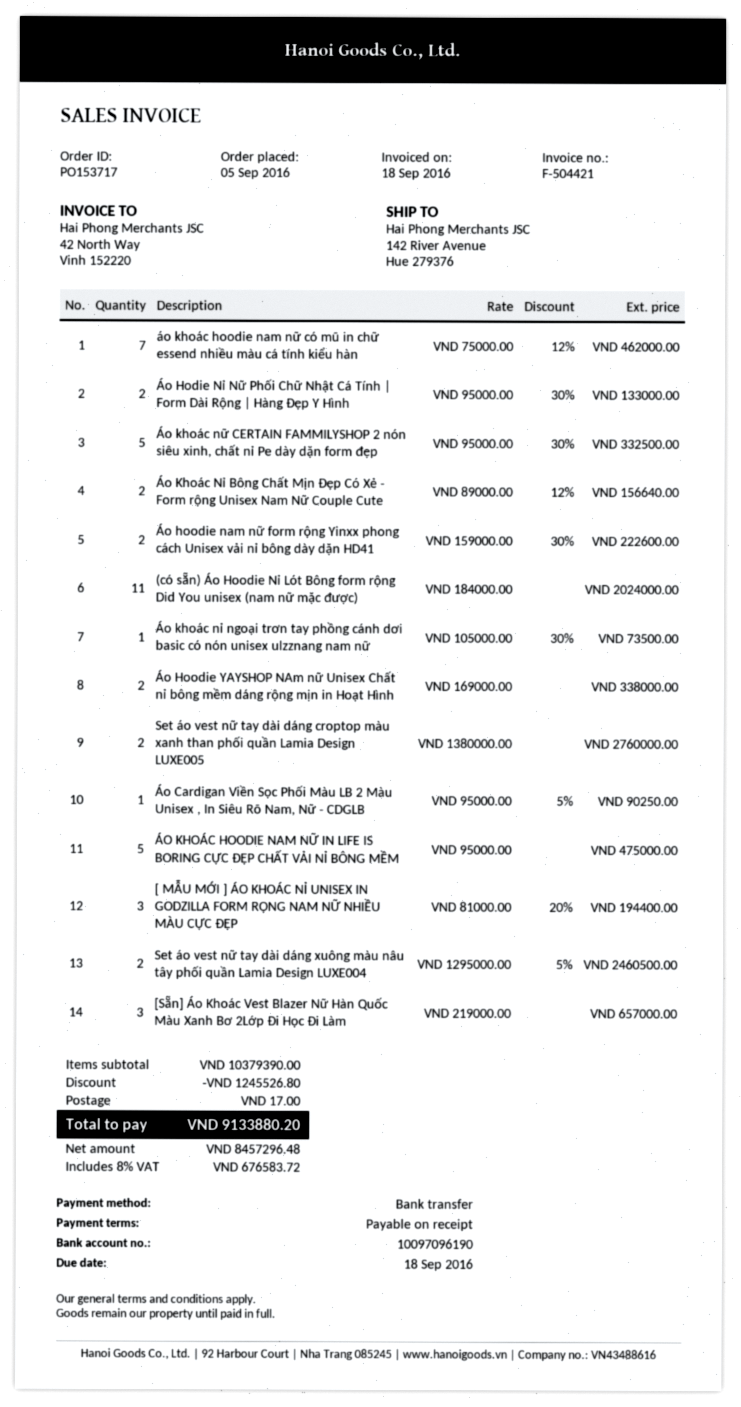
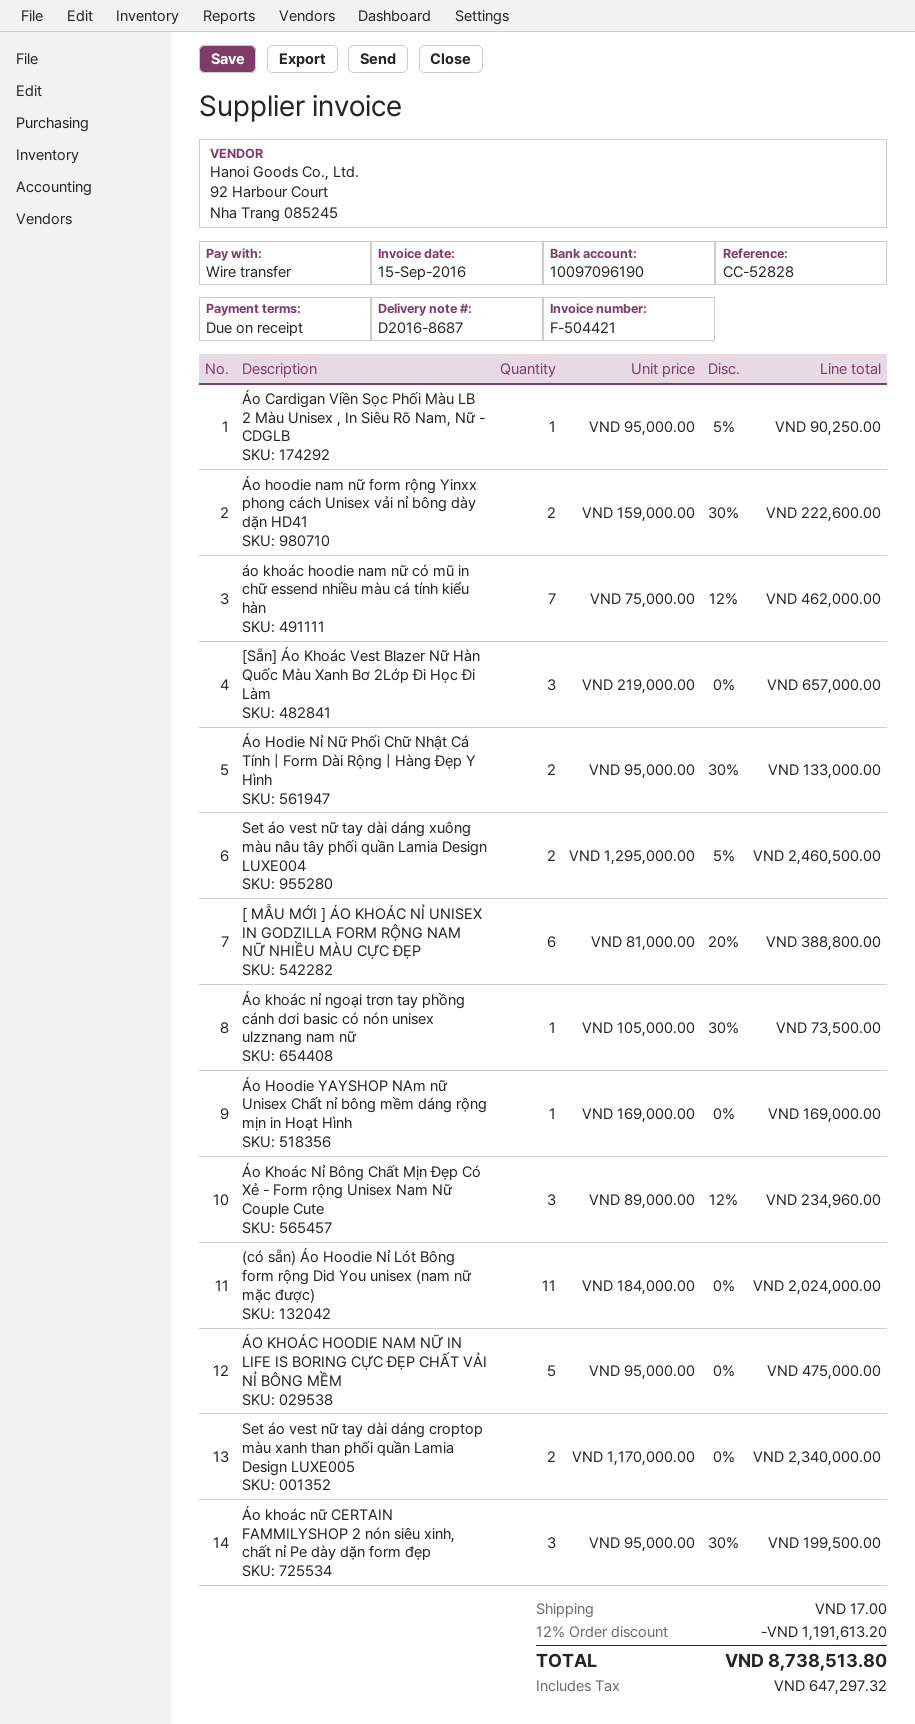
invoice date: 2016-09-18 -> 2016-09-15
Áo khoác nữ CERTAIN FAMMILYSHOP 2 nón siêu xinh, chất nỉ Pe dày dặn form đẹp: 5 x 95000.00 - 30% = 332500.00 -> 3 x 95000.00 - 30% = 199500.00
Áo Khoác Nỉ Bông Chất Mịn Đẹp Có Xẻ - Form rộng Unisex Nam Nữ Couple Cute: 2 x 89000.00 - 12% = 156640.00 -> 3 x 89000.00 - 12% = 234960.00
Áo Hoodie YAYSHOP NAm nữ Unisex Chất nỉ bông mềm dáng rộng mịn in Hoạt Hình: 2 x 169000.00 = 338000.00 -> 1 x 169000.00 = 169000.00
Set áo vest nữ tay dài dáng croptop màu xanh than phối quần Lamia Design LUXE005: 2 x 1380000.00 = 2760000.00 -> 2 x 1170000.00 = 2340000.00
[ MẪU MỚI ] ÁO KHOÁC NỈ UNISEX IN GODZILLA FORM RỘNG NAM NỮ NHIỀU MÀU CỰC ĐẸP: 3 x 81000.00 - 20% = 194400.00 -> 6 x 81000.00 - 20% = 388800.00
discount: 1245526.80 -> 1191613.20
tax: 676583.72 -> 647297.32
total: 9133880.20 -> 8738513.80

